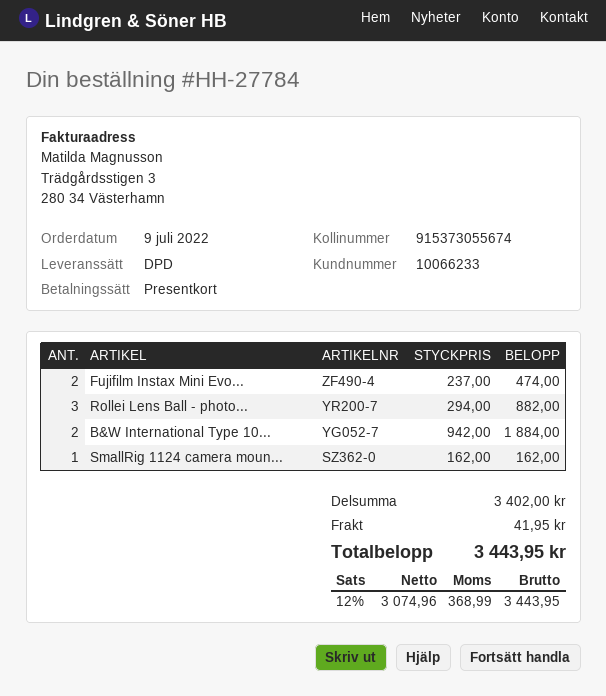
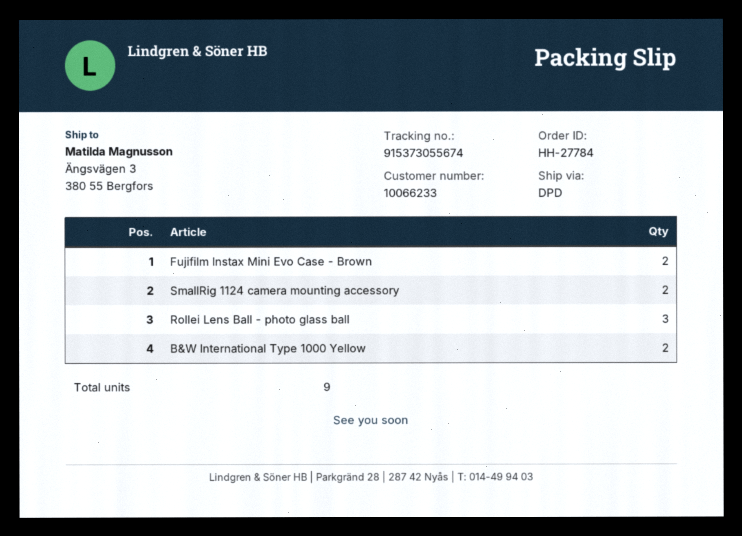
SmallRig 1124 camera moun...: 1 -> 2

